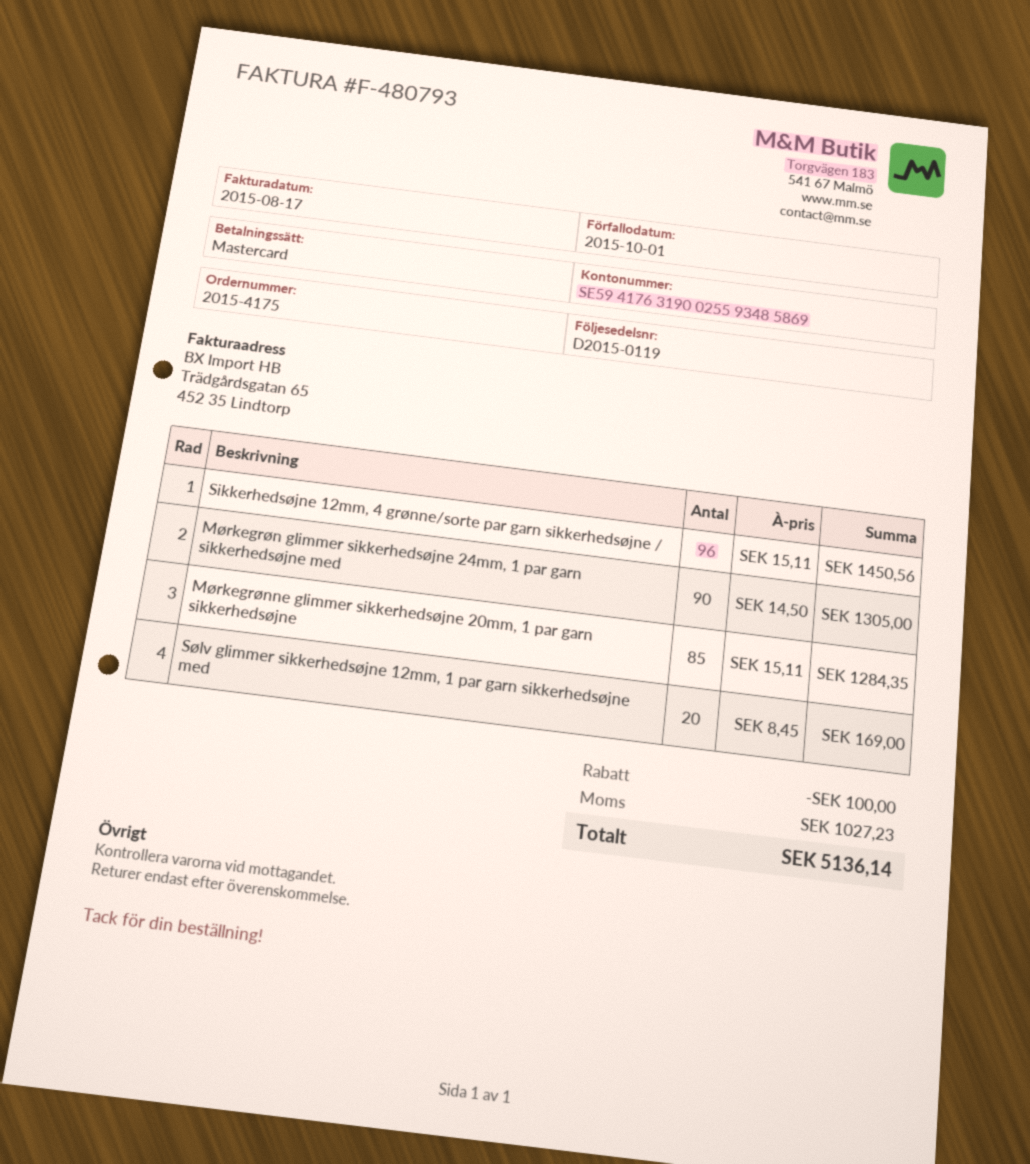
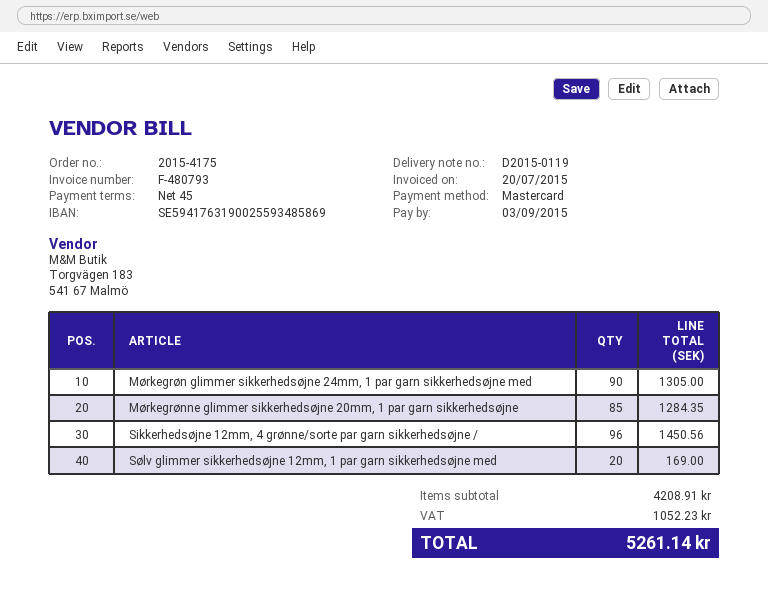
invoice date: 2015-08-17 -> 2015-07-20
due date: 2015-10-01 -> 2015-09-03
discount: 100.00 -> none
tax: 1027.23 -> 1052.23
total: 5136.14 -> 5261.14

